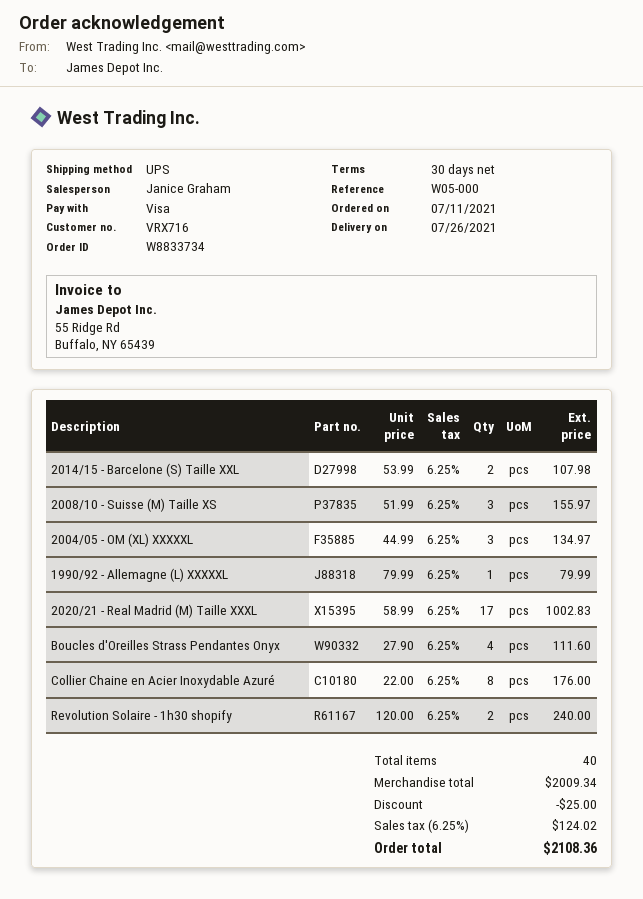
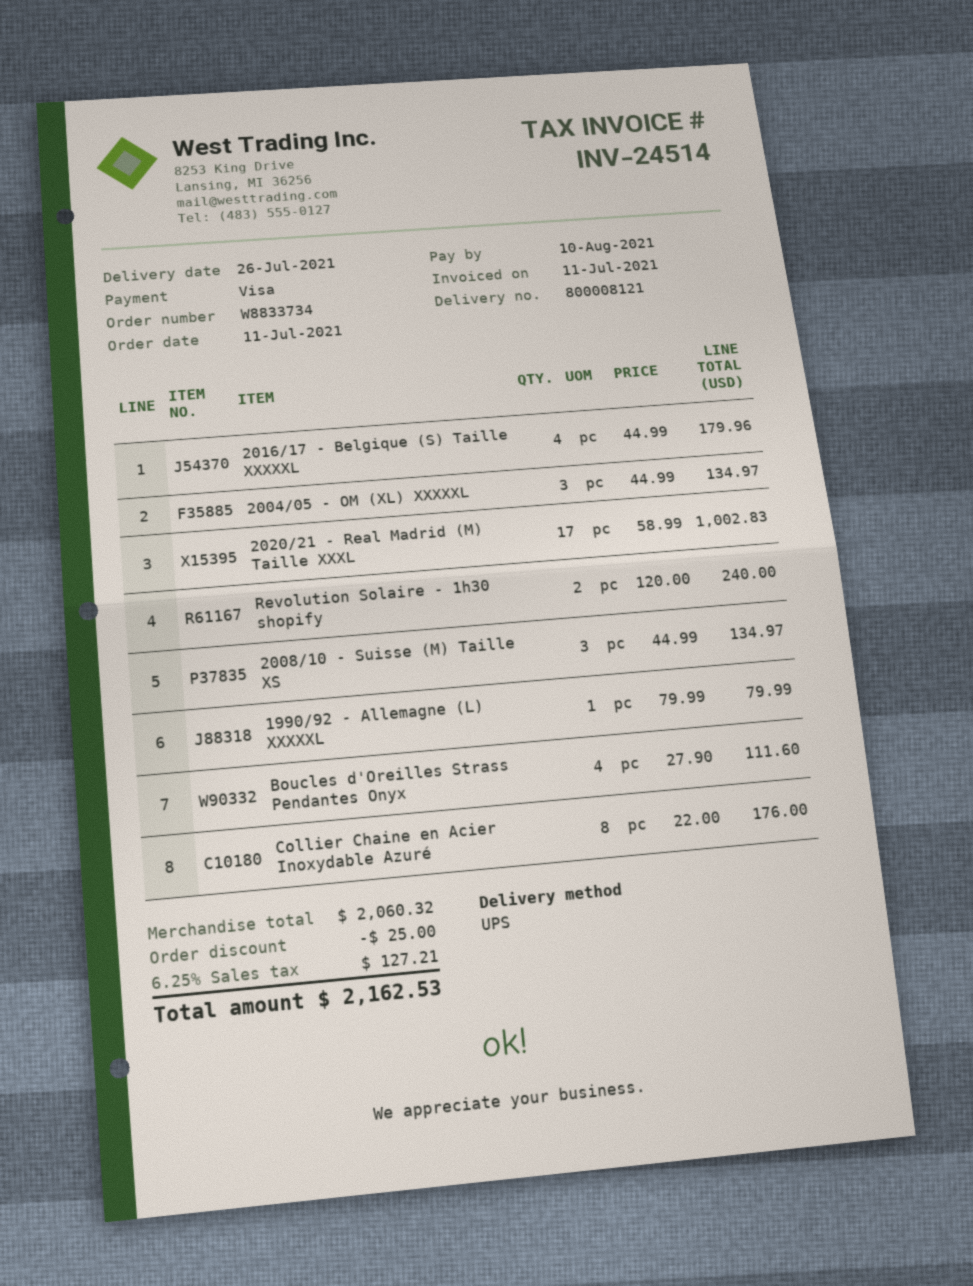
2014/15 - Barcelone (S) Taille XXL: 2 x 53.99 = 107.98 -> none
2008/10 - Suisse (M) Taille XS: 3 x 51.99 = 155.97 -> 3 x 44.99 = 134.97
2016/17 - Belgique (S) Taille XXXXXL: none -> 4 x 44.99 = 179.96
subtotal: 2009.34 -> 2060.32
tax: 6.25% = 124.02 -> 6.25% = 127.21
total: 2108.36 -> 2162.53

